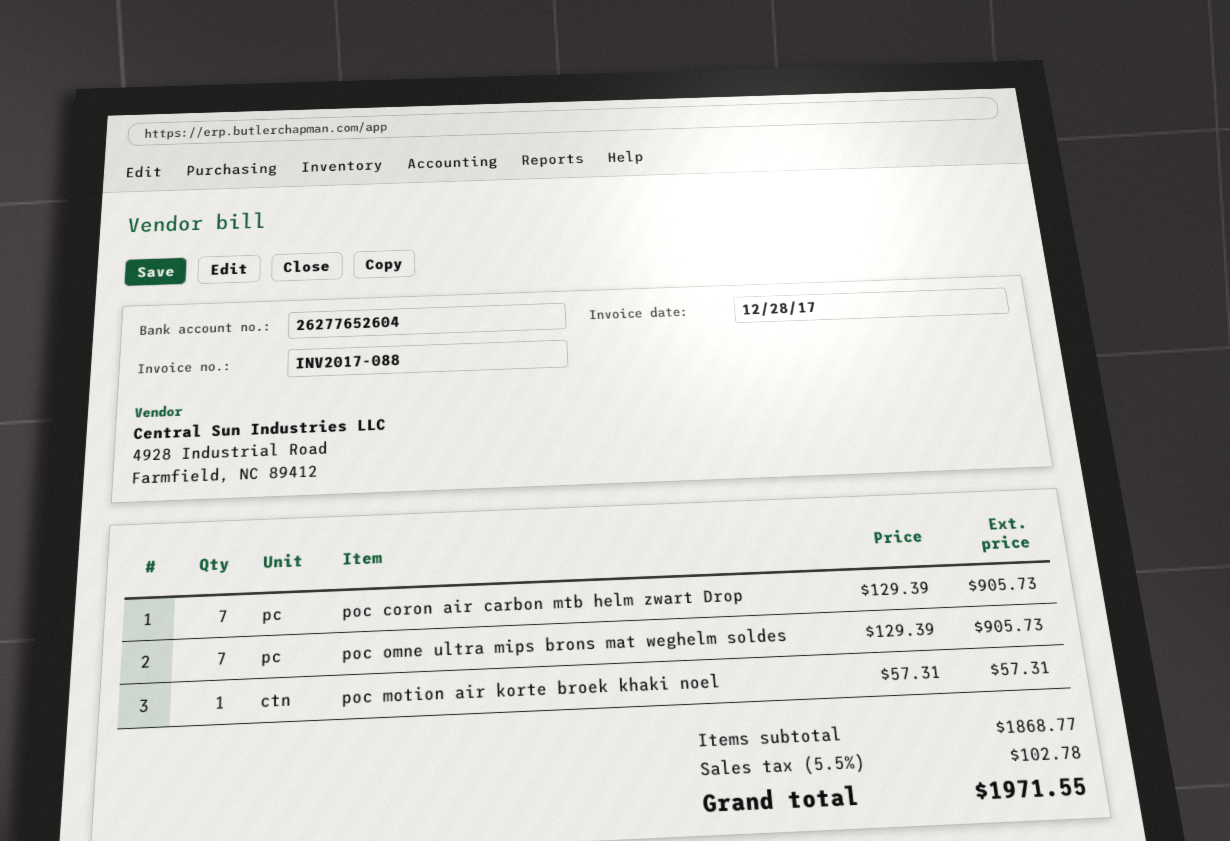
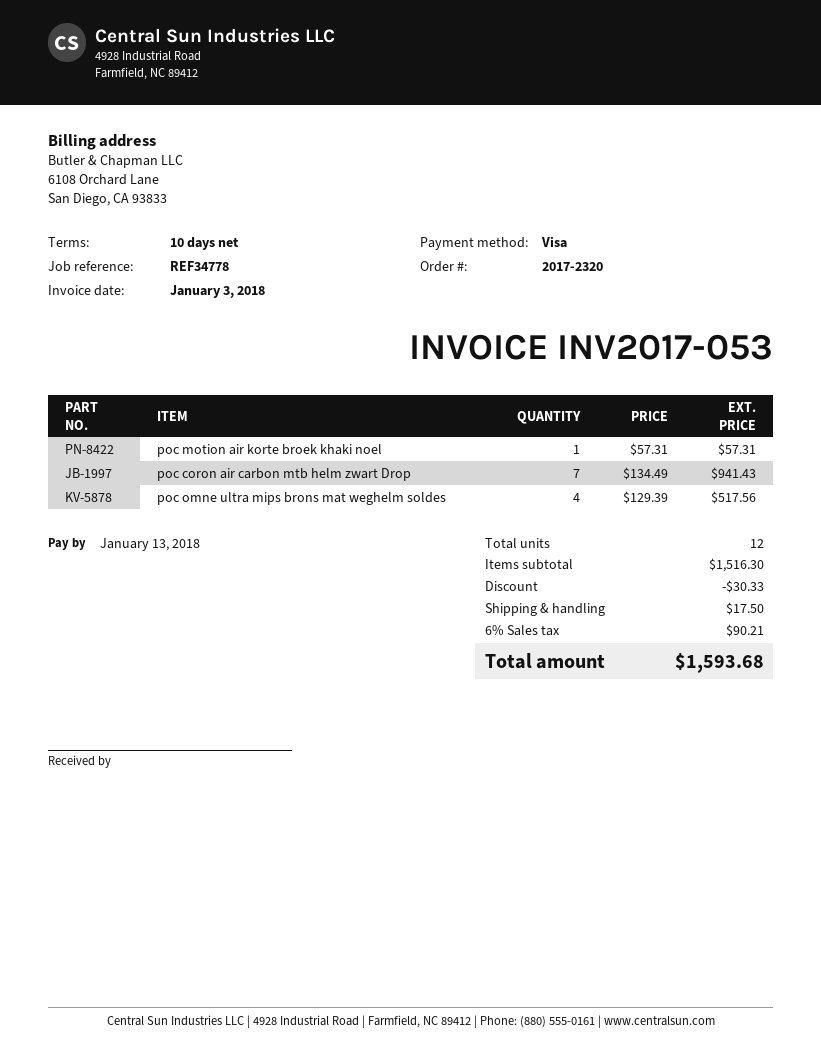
invoice number: INV2017-088 -> INV2017-053
invoice date: 2017-12-28 -> 2018-01-03
poc coron air carbon mtb helm zwart Drop: 7 x 129.39 = 905.73 -> 7 x 134.49 = 941.43
poc omne ultra mips brons mat weghelm soldes: 7 x 129.39 = 905.73 -> 4 x 129.39 = 517.56
subtotal: 1868.77 -> 1516.30
discount: none -> 30.33
shipping: none -> 17.50
tax: 5.5% = 102.78 -> 6% = 90.21
total: 1971.55 -> 1593.68

